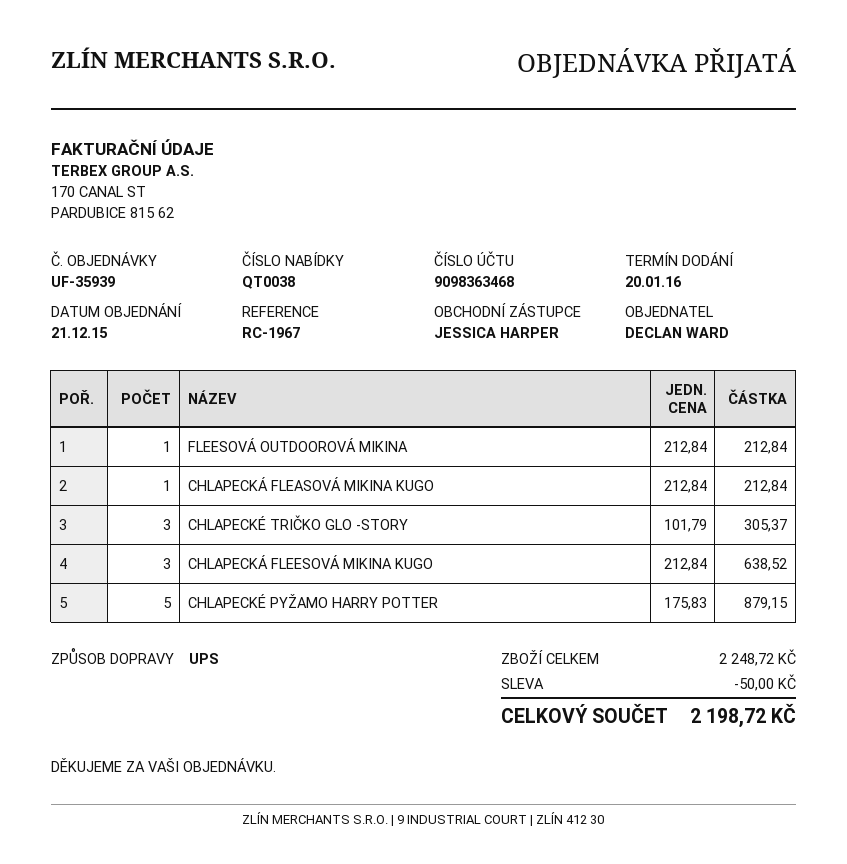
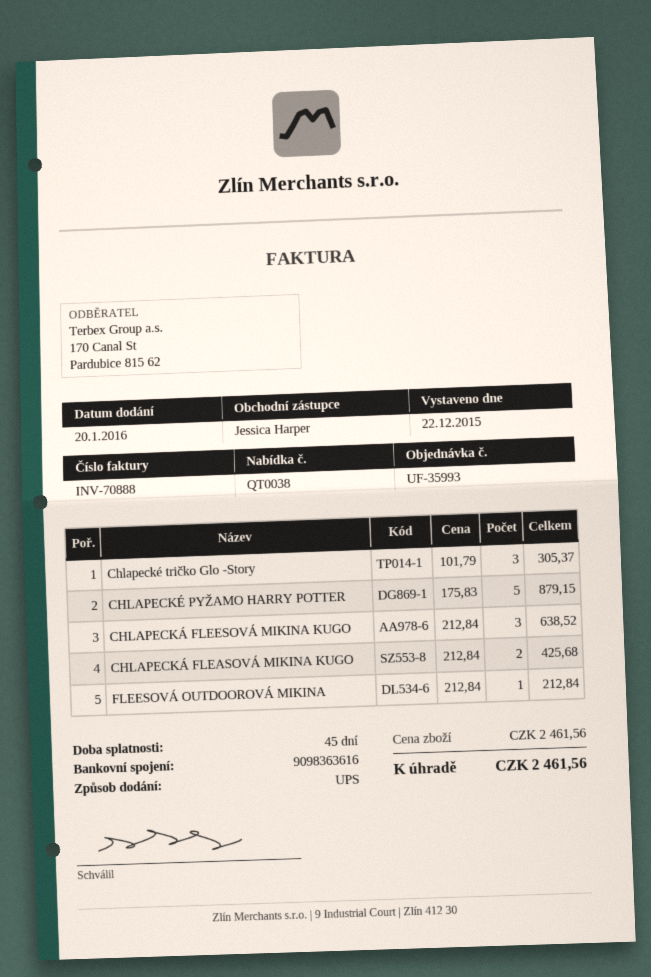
order number: UF-35939 -> UF-35993
bank account: 9098363468 -> 9098363616
CHLAPECKÁ FLEASOVÁ MIKINA KUGO: 1 x 212.84 = 212.84 -> 2 x 212.84 = 425.68
subtotal: 2248.72 -> 2461.56
discount: 50.00 -> none
total: 2198.72 -> 2461.56

